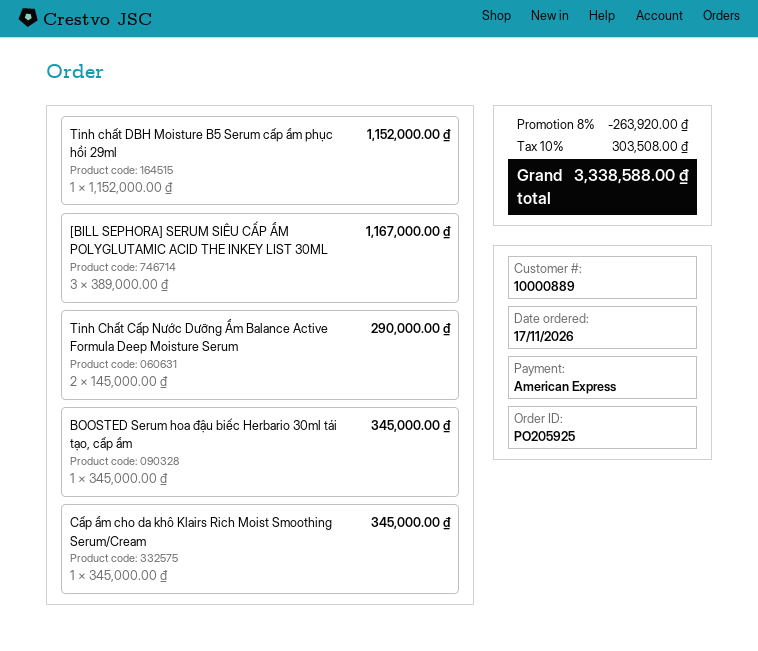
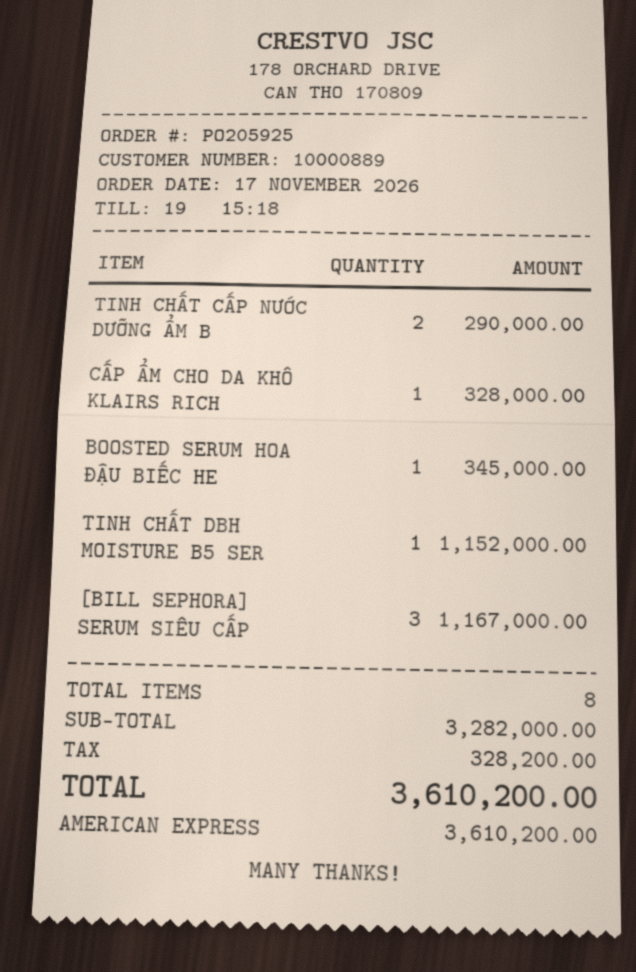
Cấp ẩm cho da khô Klairs Rich Moist Smoothing Serum/Cream: 1 for 345000.00 -> 1 for 328000.00
discount: 8% = 263920.00 -> none
tax: 303508.00 -> 328200.00
total: 3338588.00 -> 3610200.00

